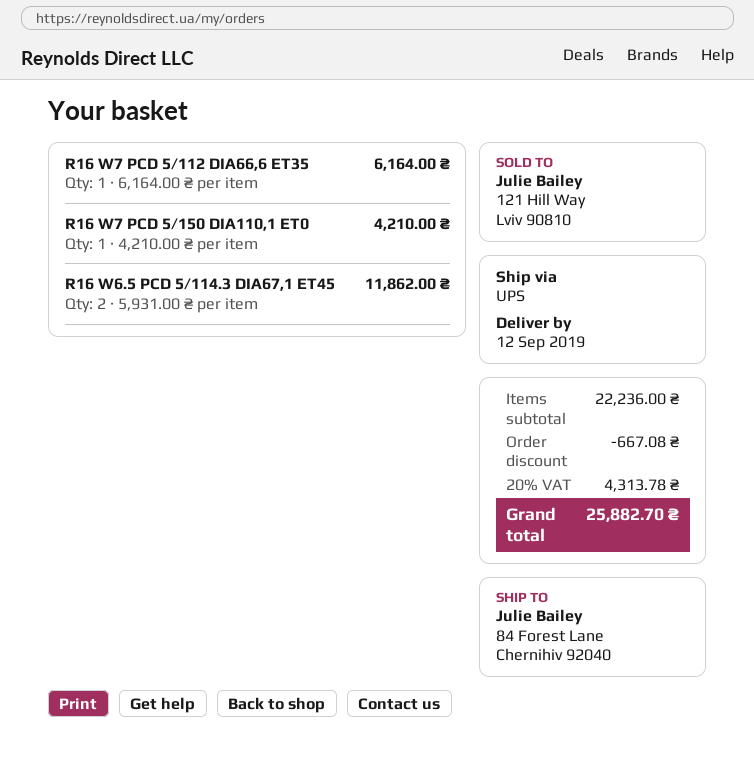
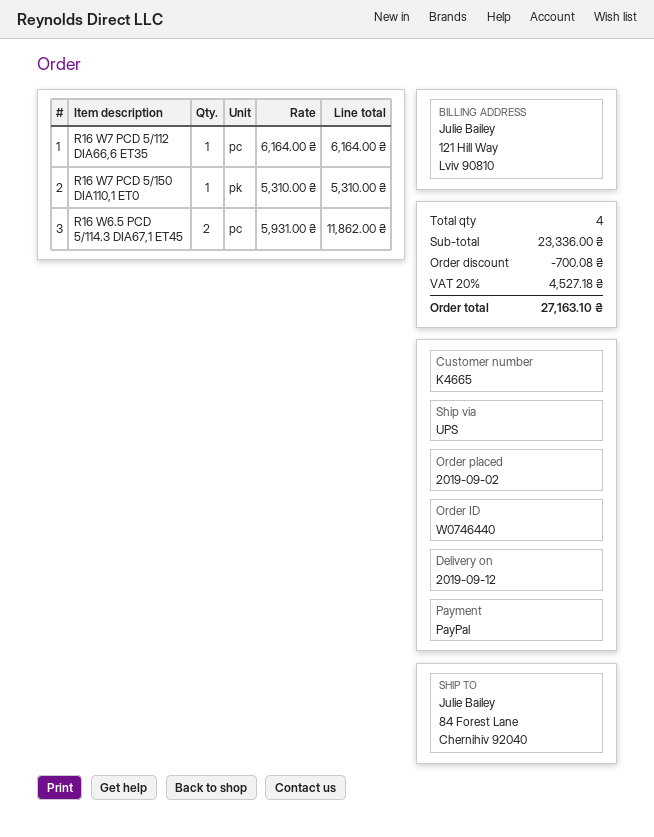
R16 W7 PCD 5/150 DIA110,1 ET0: 1 x 4210.00 = 4210.00 -> 1 x 5310.00 = 5310.00
subtotal: 22236.00 -> 23336.00
discount: 667.08 -> 700.08
tax: 20% = 4313.78 -> 20% = 4527.18
total: 25882.70 -> 27163.10

